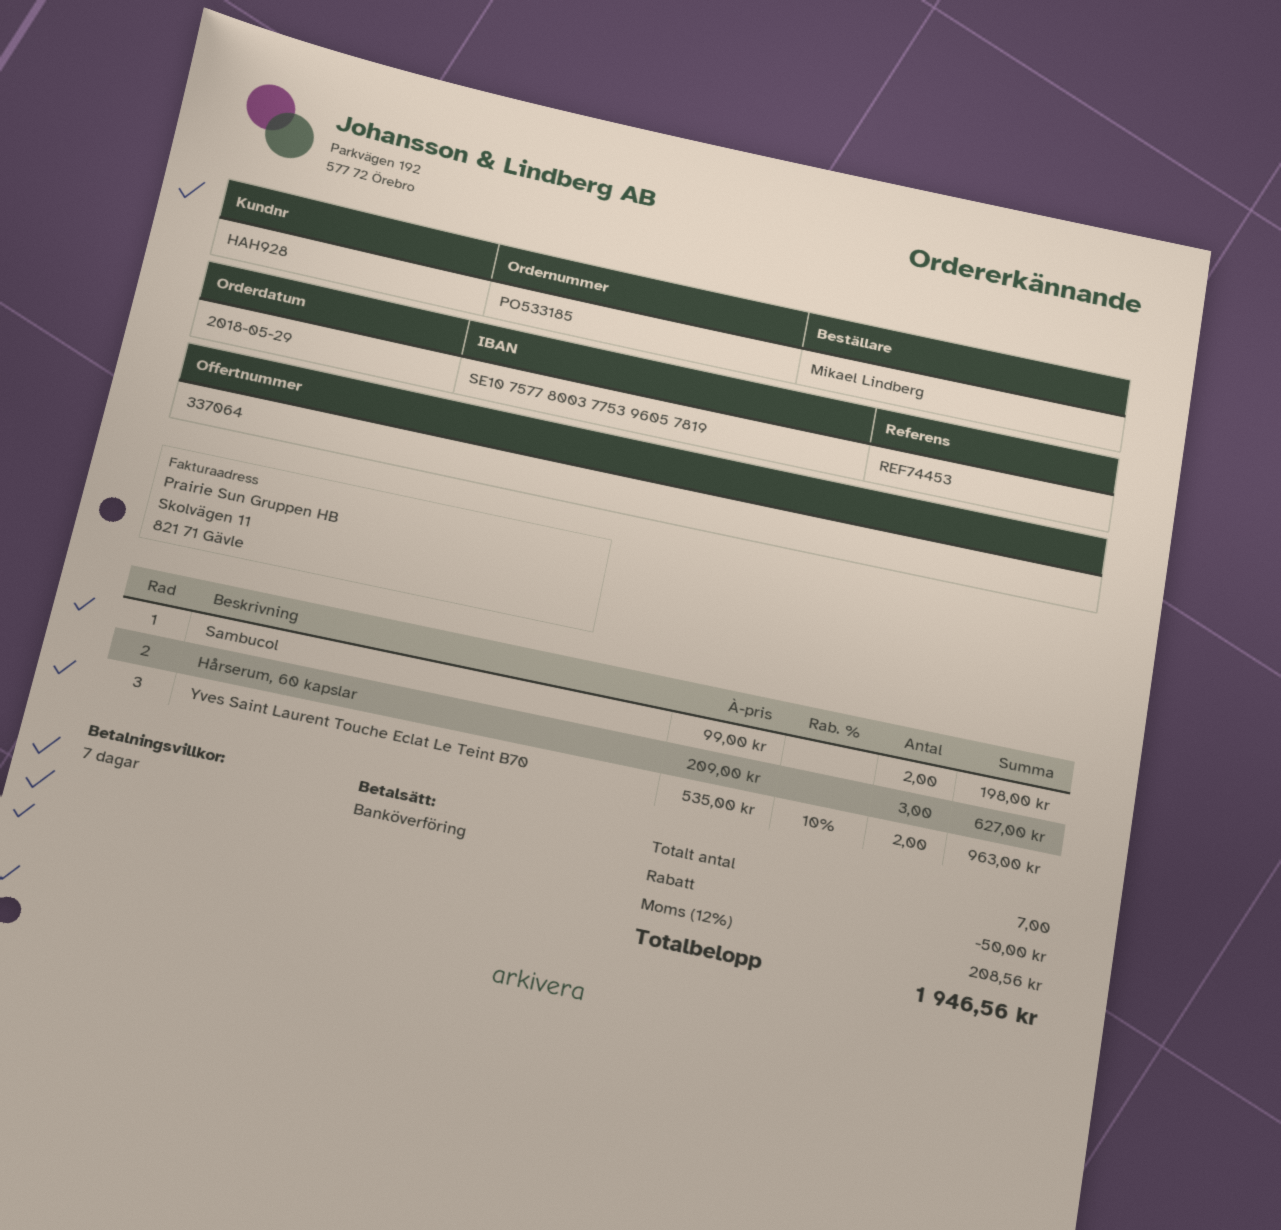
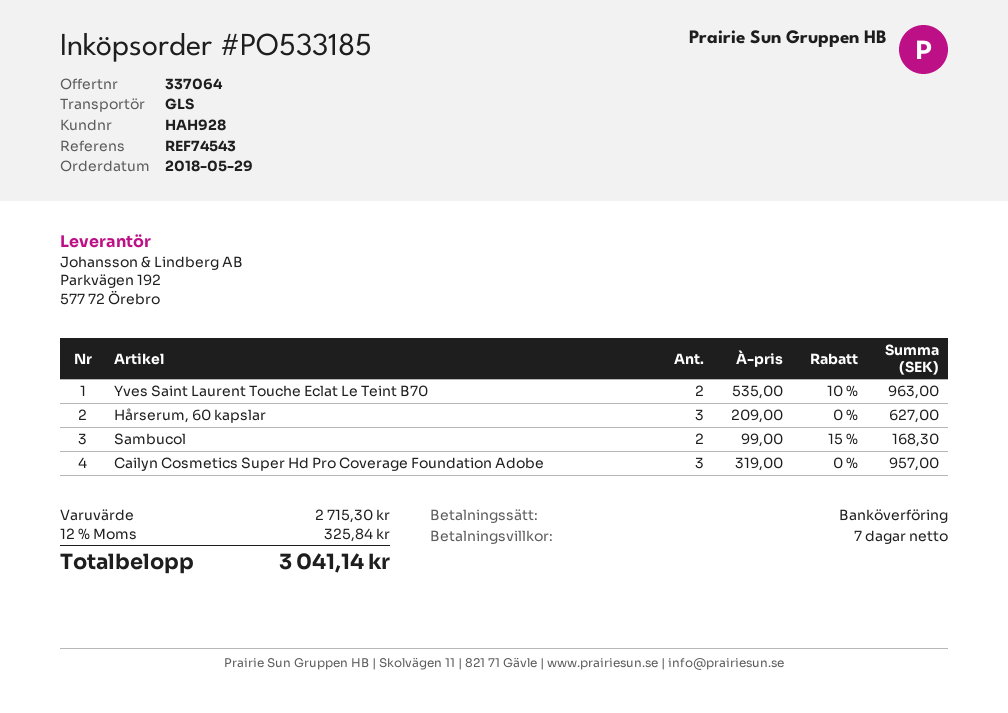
reference: REF74453 -> REF74543
Sambucol: 2 x 99.00 = 198.00 -> 2 x 99.00 - 15% = 168.30
Cailyn Cosmetics Super Hd Pro Coverage Foundation Adobe: none -> 3 x 319.00 = 957.00
discount: 50.00 -> none
tax: 12% = 208.56 -> 12% = 325.84
total: 1946.56 -> 3041.14

